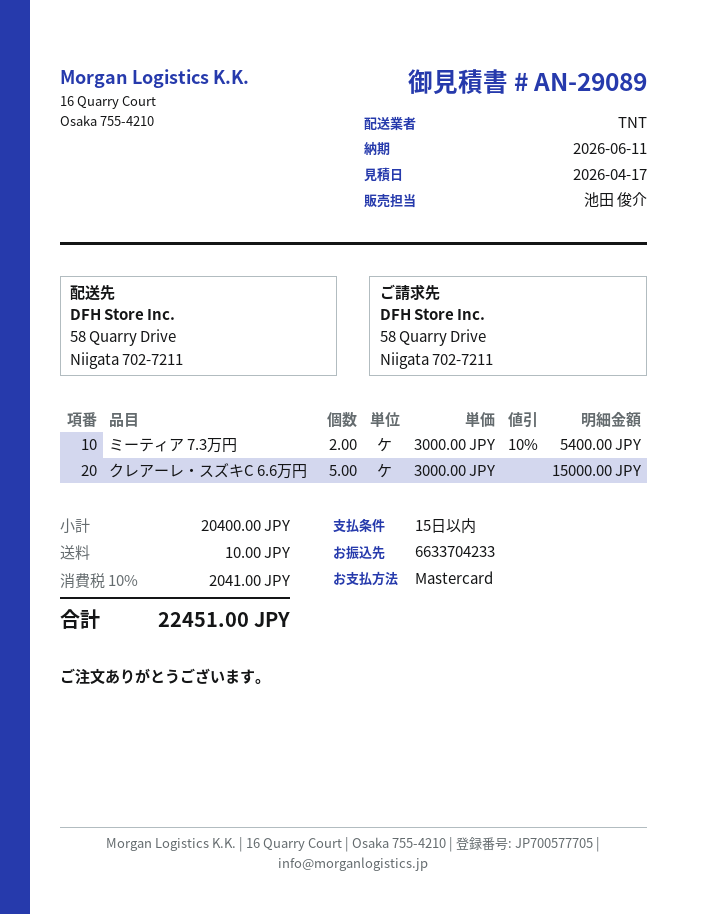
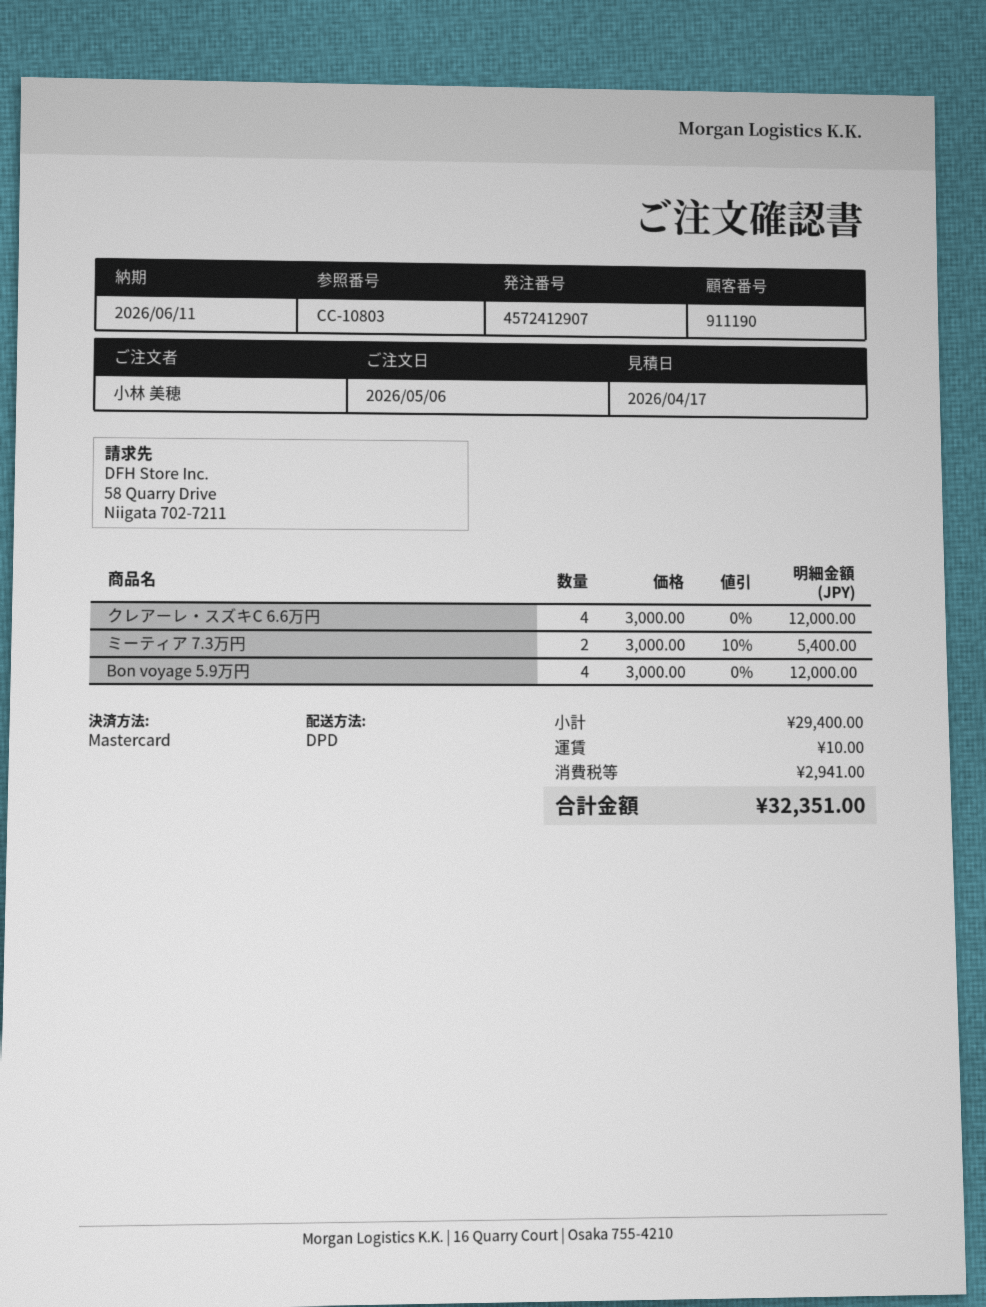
shipping method: TNT -> DPD
クレアーレ・スズキC 6.6万円: 5 x 3000.00 = 15000.00 -> 4 x 3000.00 = 12000.00
Bon voyage 5.9万円: none -> 4 x 3000.00 = 12000.00
subtotal: 20400.00 -> 29400.00
tax: 2041.00 -> 2941.00
total: 22451.00 -> 32351.00

